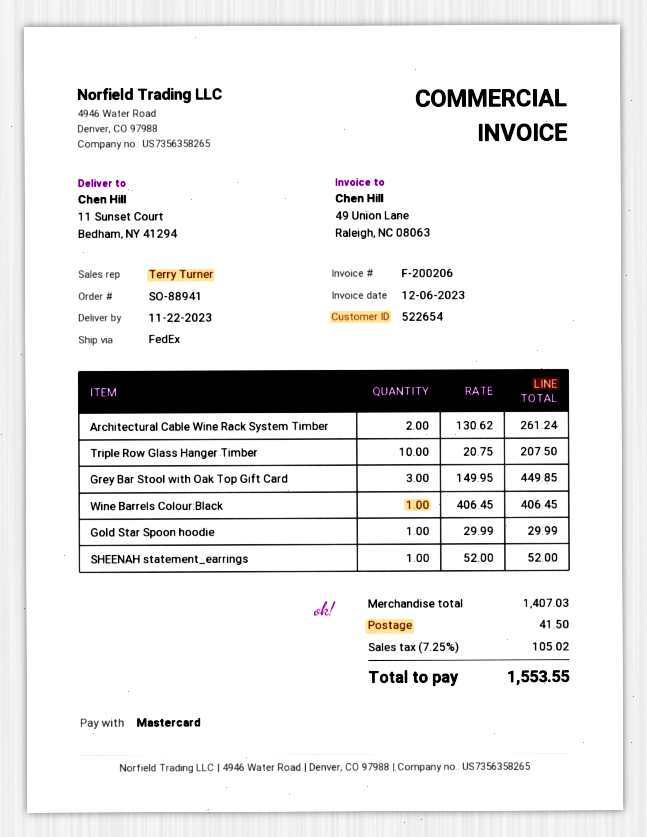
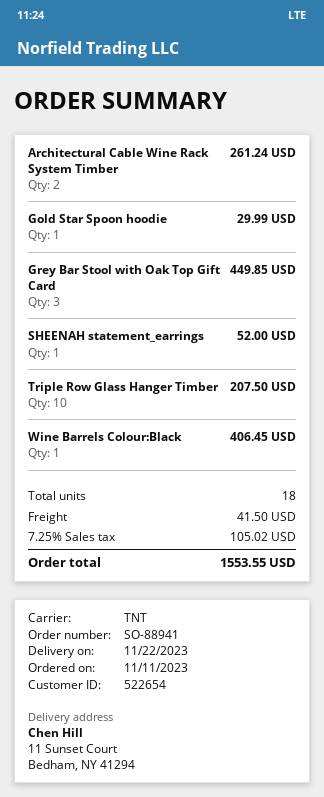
shipping method: FedEx -> TNT

